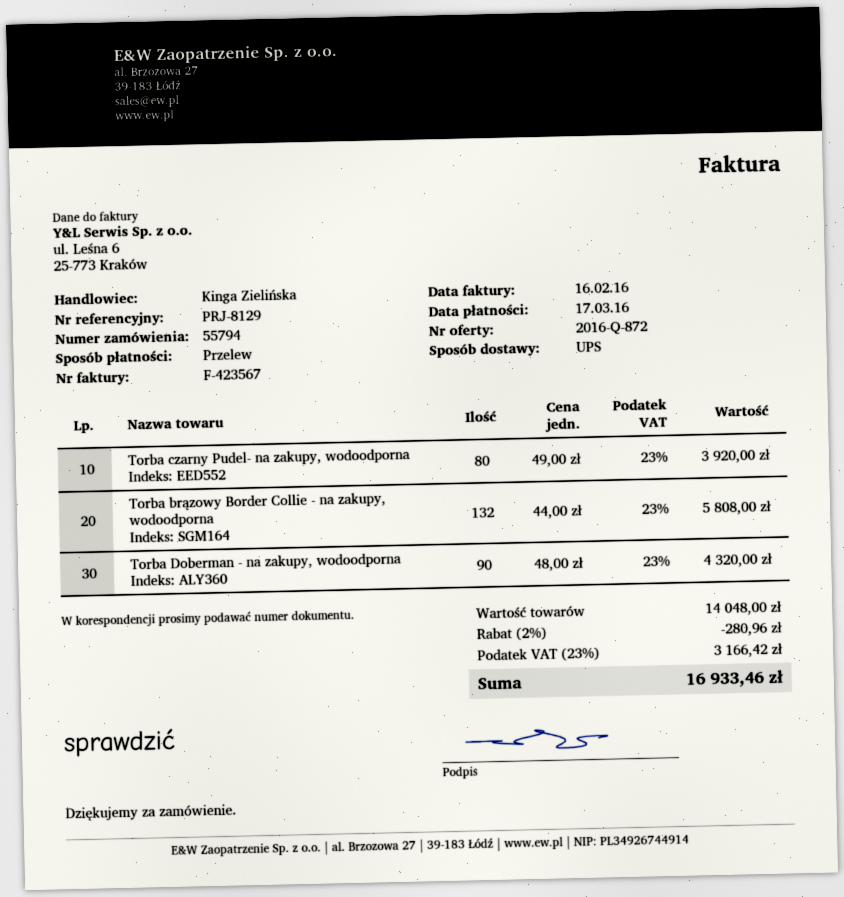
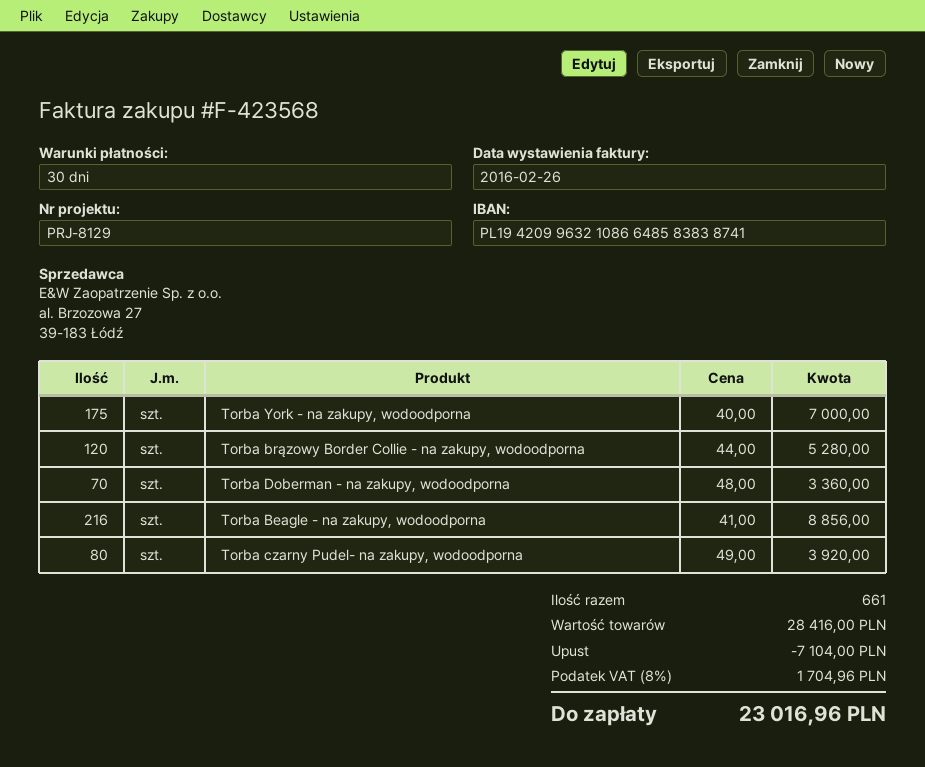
invoice number: F-423567 -> F-423568
invoice date: 2016-02-16 -> 2016-02-26
Torba brązowy Border Collie - na zakupy, wodoodporna: 132 x 44.00 = 5808.00 -> 120 x 44.00 = 5280.00
Torba Doberman - na zakupy, wodoodporna: 90 x 48.00 = 4320.00 -> 70 x 48.00 = 3360.00
Torba York - na zakupy, wodoodporna: none -> 175 x 40.00 = 7000.00
Torba Beagle - na zakupy, wodoodporna: none -> 216 x 41.00 = 8856.00
subtotal: 14048.00 -> 28416.00
discount: 280.96 -> 7104.00
tax: 23% = 3166.42 -> 8% = 1704.96
total: 16933.46 -> 23016.96

